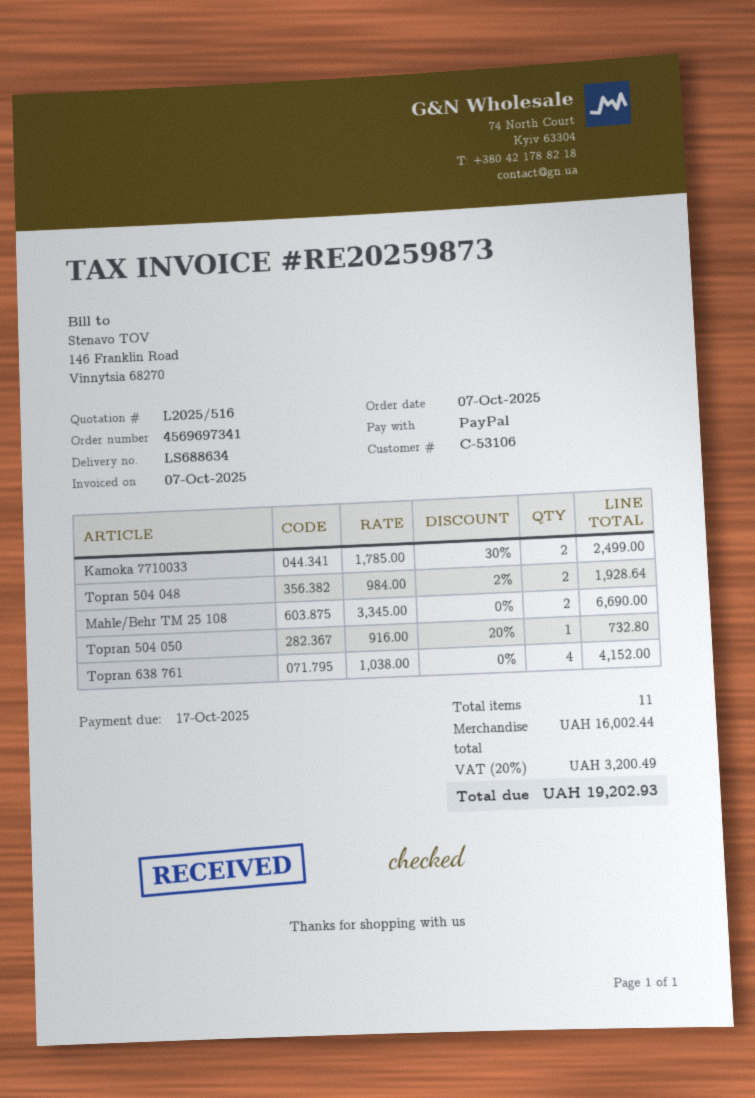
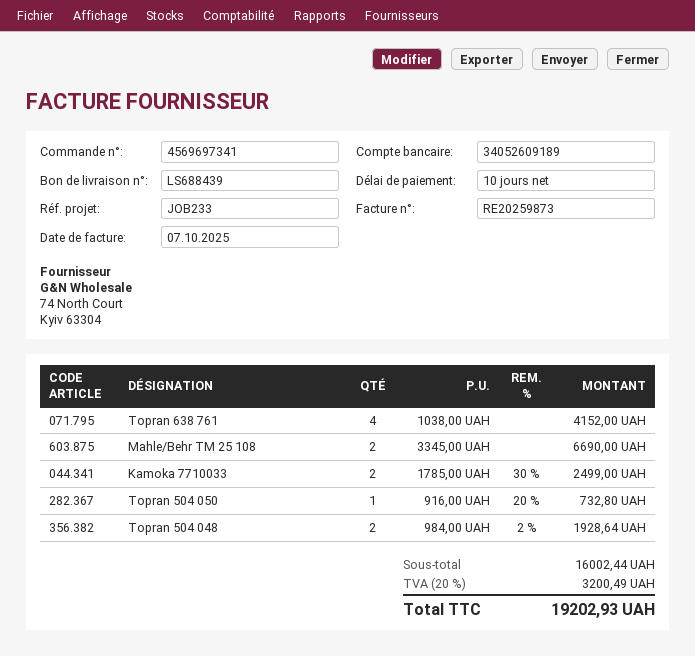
delivery note number: LS688634 -> LS688439

